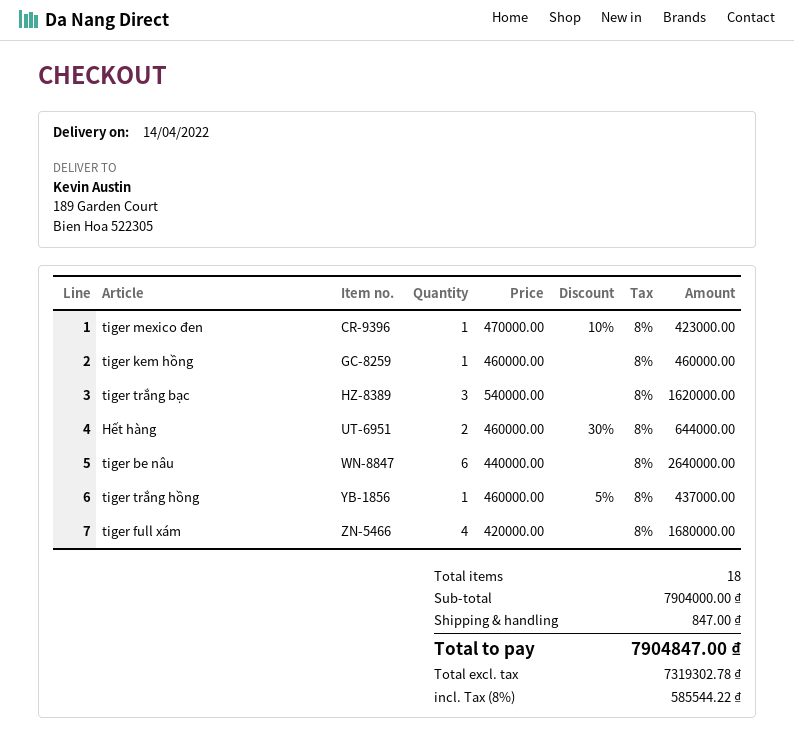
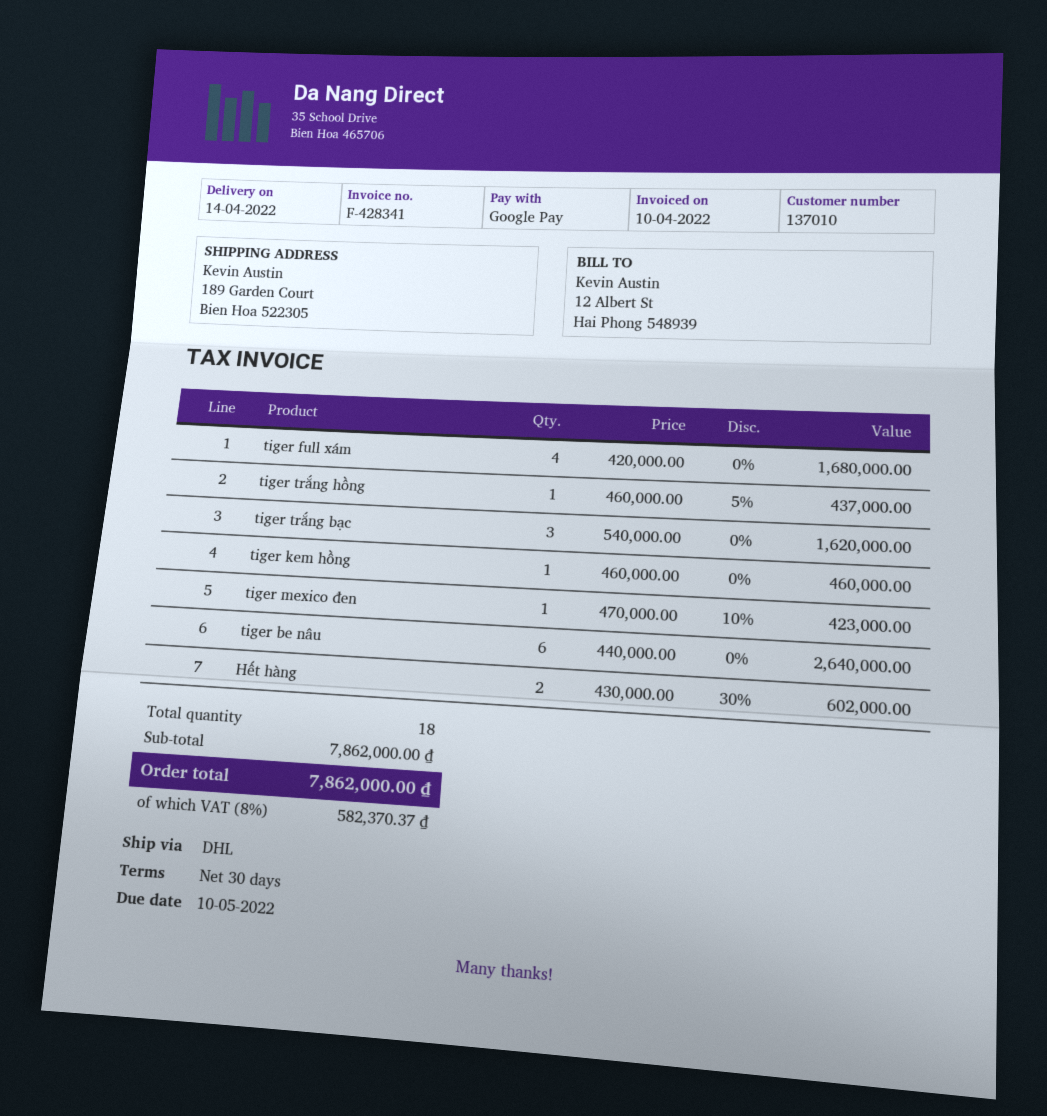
Hết hàng: 2 x 460000.00 - 30% = 644000.00 -> 2 x 430000.00 - 30% = 602000.00
subtotal: 7904000.00 -> 7862000.00
shipping: 847.00 -> none
tax: 8% = 585544.22 -> 8% = 582370.37
total: 7904847.00 -> 7862000.00

